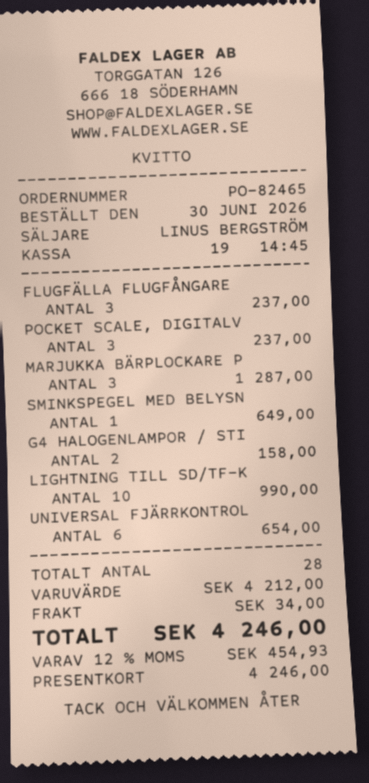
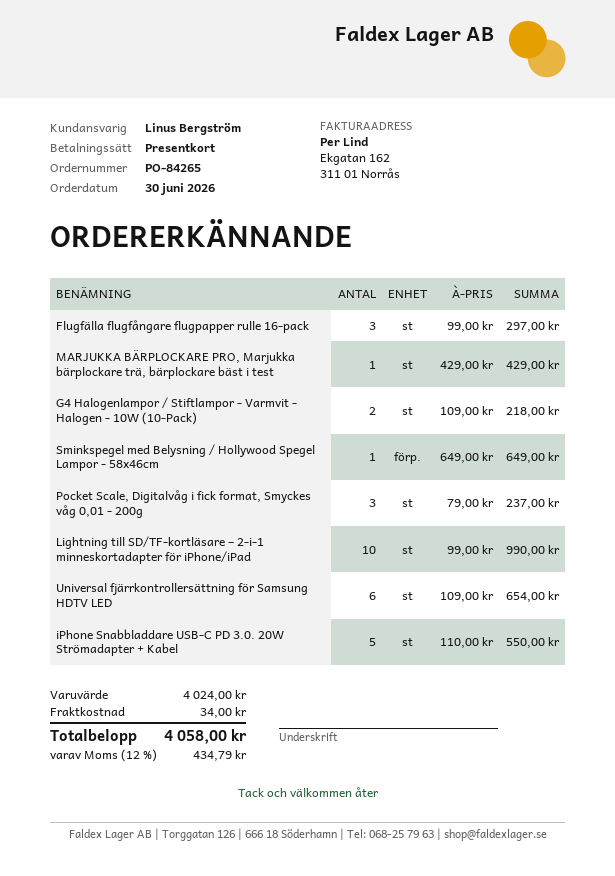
order number: PO-82465 -> PO-84265
FLUGFÄLLA FLUGFÅNGARE: 3 for 237.00 -> 3 for 297.00
MARJUKKA BÄRPLOCKARE P: 3 for 1287.00 -> 1 for 429.00
G4 HALOGENLAMPOR / STI: 2 for 158.00 -> 2 for 218.00
iPhone Snabbladdare USB-C PD 3.0. 20W Strömadapter + Kabel: none -> 5 for 550.00
subtotal: 4212.00 -> 4024.00
tax: 12% = 454.93 -> 12% = 434.79
total: 4246.00 -> 4058.00

